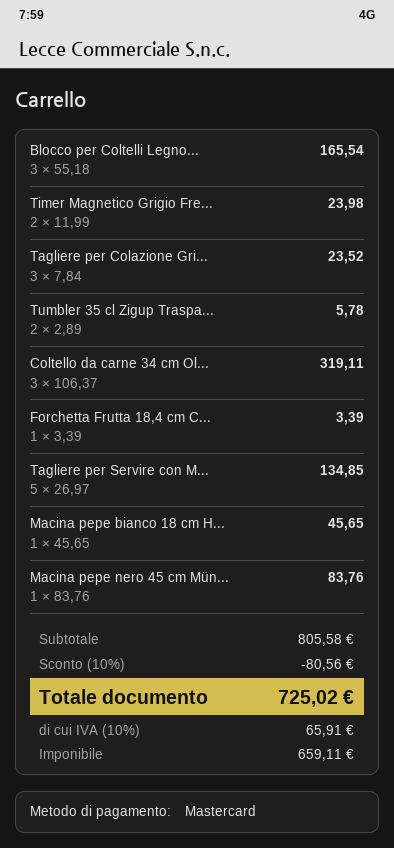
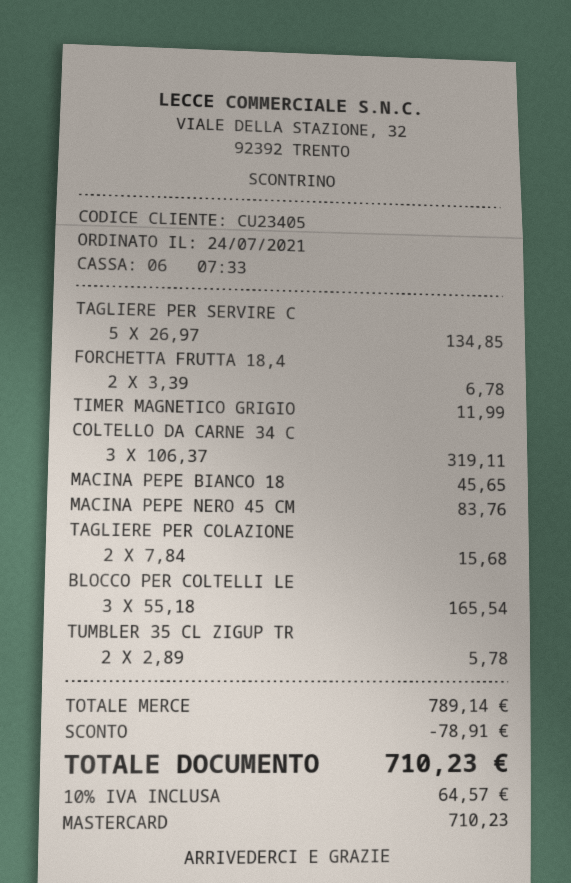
Timer Magnetico Grigio Fre...: 2 x 11.99 = 23.98 -> 1 x 11.99 = 11.99
Tagliere per Colazione Gri...: 3 x 7.84 = 23.52 -> 2 x 7.84 = 15.68
Forchetta Frutta 18,4 cm C...: 1 x 3.39 = 3.39 -> 2 x 3.39 = 6.78
subtotal: 805.58 -> 789.14
discount: 80.56 -> 78.91
tax: 10% = 65.91 -> 10% = 64.57
total: 725.02 -> 710.23

